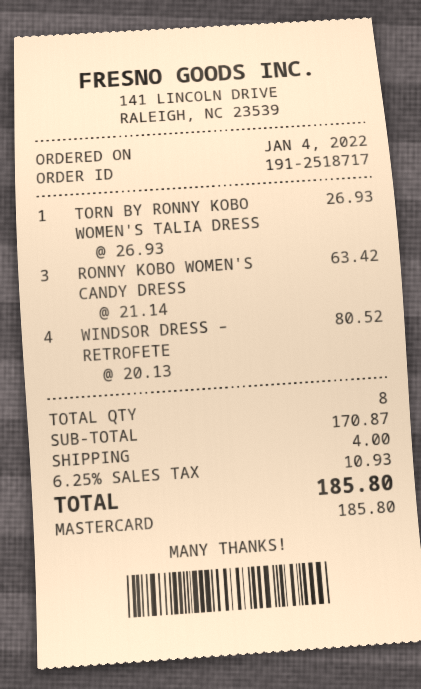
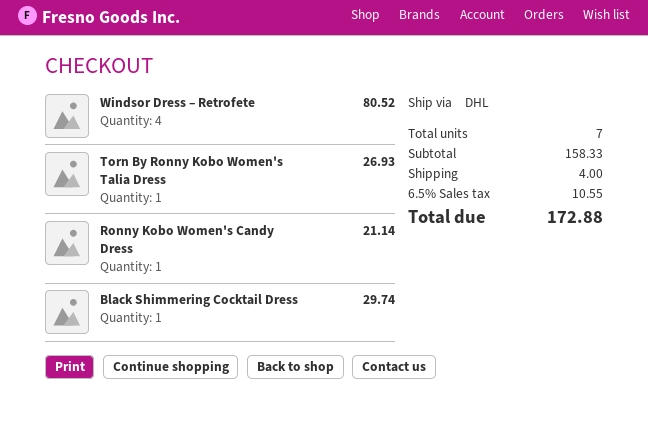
RONNY KOBO WOMEN'S CANDY DRESS: 3 for 63.42 -> 1 for 21.14
Black Shimmering Cocktail Dress: none -> 1 for 29.74
total quantity: 8 -> 7
subtotal: 170.87 -> 158.33
tax: 6.25% = 10.93 -> 6.5% = 10.55
total: 185.80 -> 172.88

